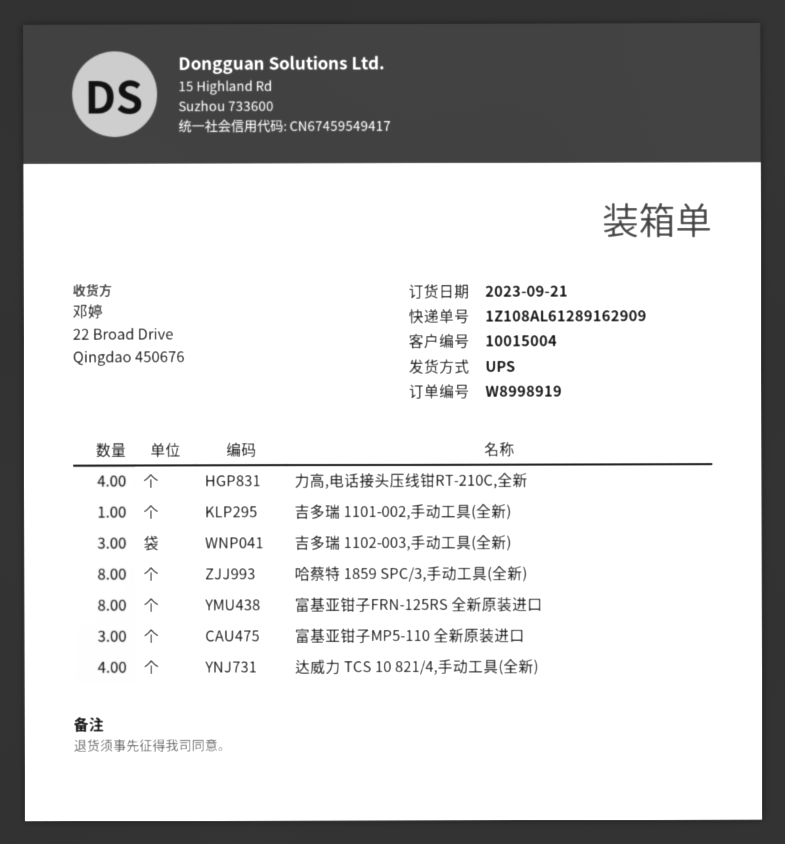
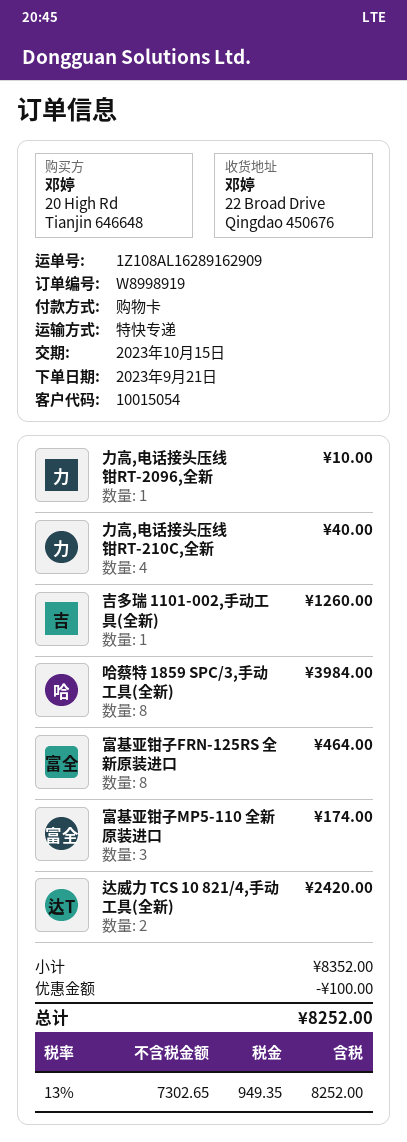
customer number: 10015004 -> 10015054
shipping method: UPS -> express
tracking number: 1Z108AL61289162909 -> 1Z108AL16289162909
吉多瑞 1102-003,手动工具(全新): 3 -> none
达威力 TCS 10 821/4,手动工具(全新): 4 -> 2
力高,电话接头压线钳RT-2096,全新: none -> 1

